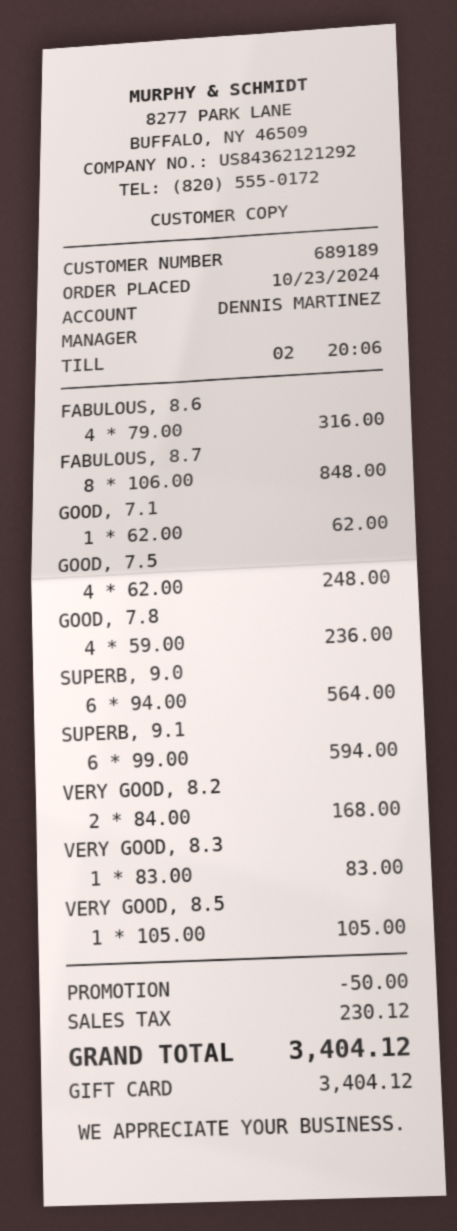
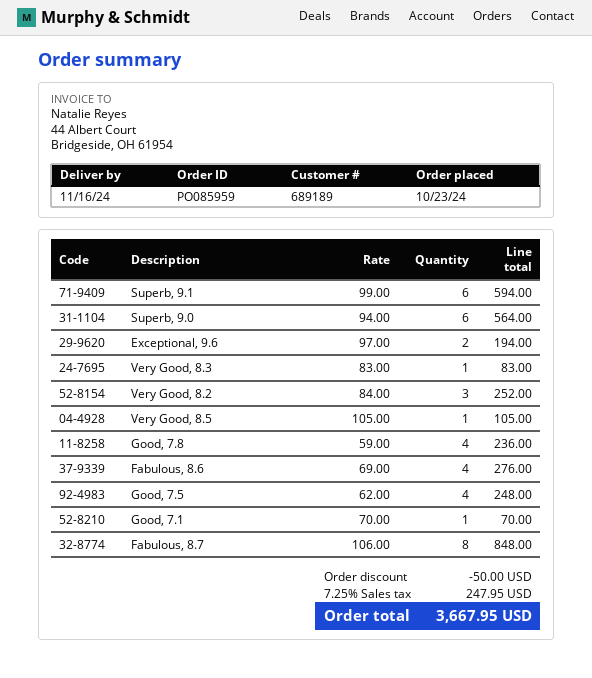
FABULOUS, 8.6: 4 x 79.00 = 316.00 -> 4 x 69.00 = 276.00
GOOD, 7.1: 1 x 62.00 = 62.00 -> 1 x 70.00 = 70.00
VERY GOOD, 8.2: 2 x 84.00 = 168.00 -> 3 x 84.00 = 252.00
Exceptional, 9.6: none -> 2 x 97.00 = 194.00
tax: 230.12 -> 247.95
total: 3404.12 -> 3667.95

